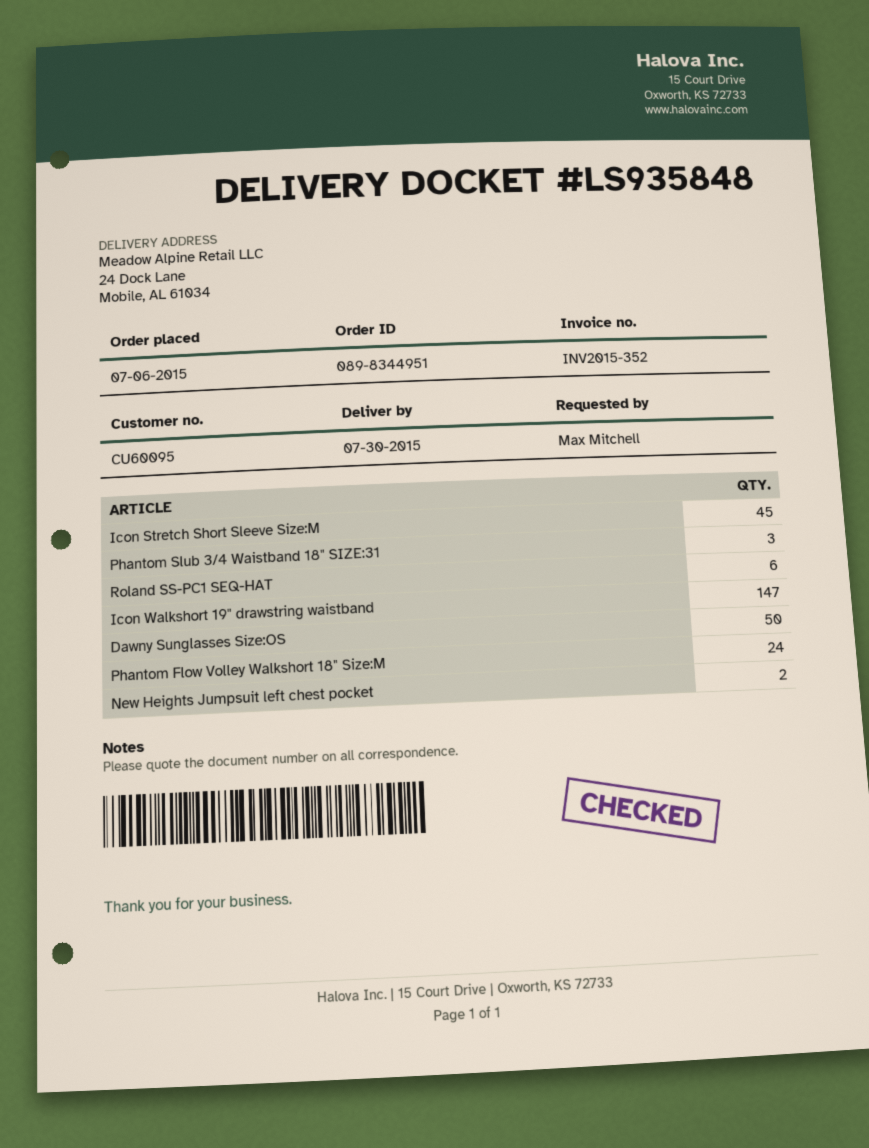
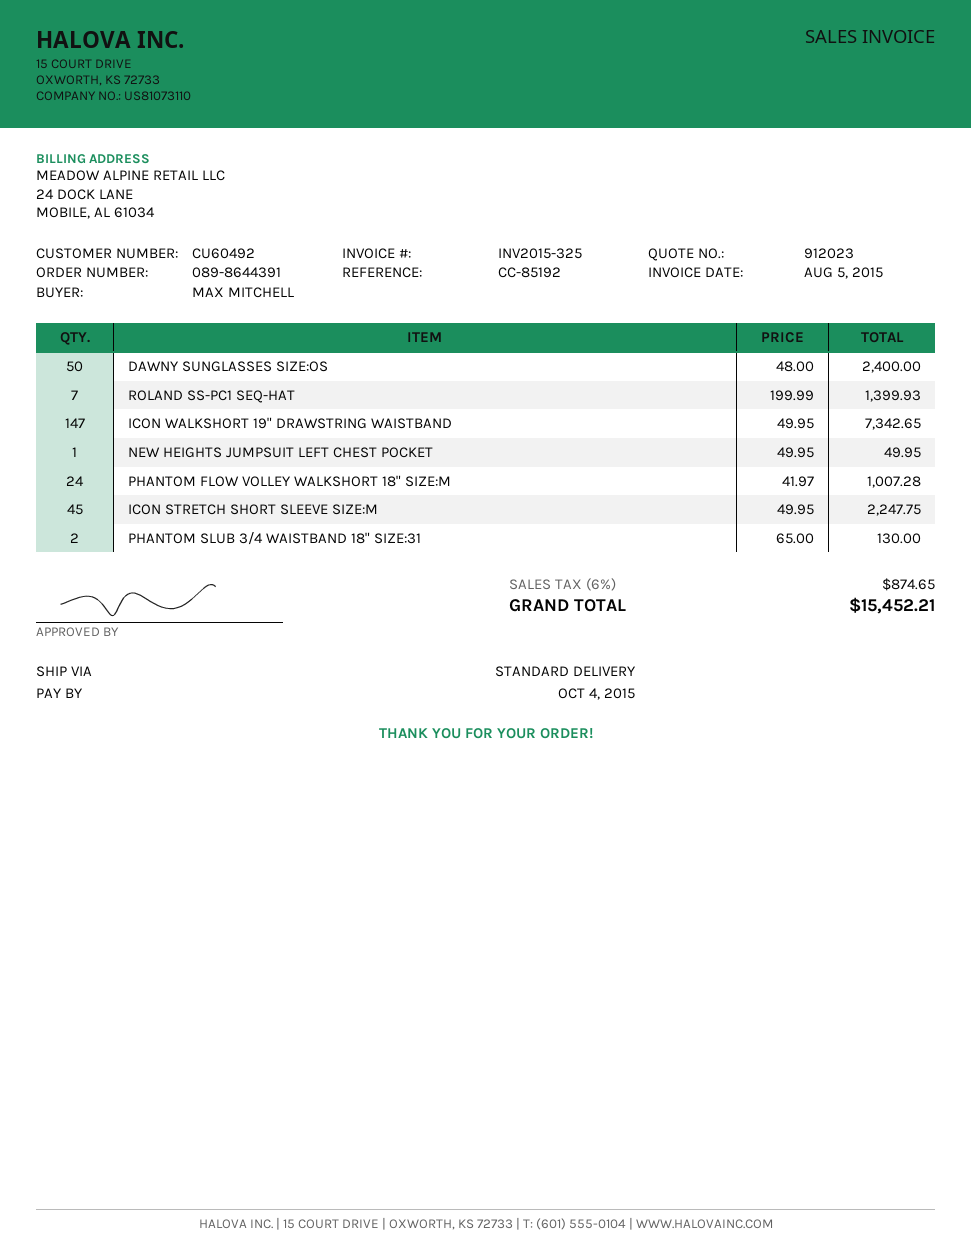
order number: 089-8344951 -> 089-8644391
invoice number: INV2015-352 -> INV2015-325
customer number: CU60095 -> CU60492
Phantom Slub 3/4 Waistband 18" SIZE:31: 3 -> 2
Roland SS-PC1 SEQ-HAT: 6 -> 7
New Heights Jumpsuit left chest pocket: 2 -> 1

